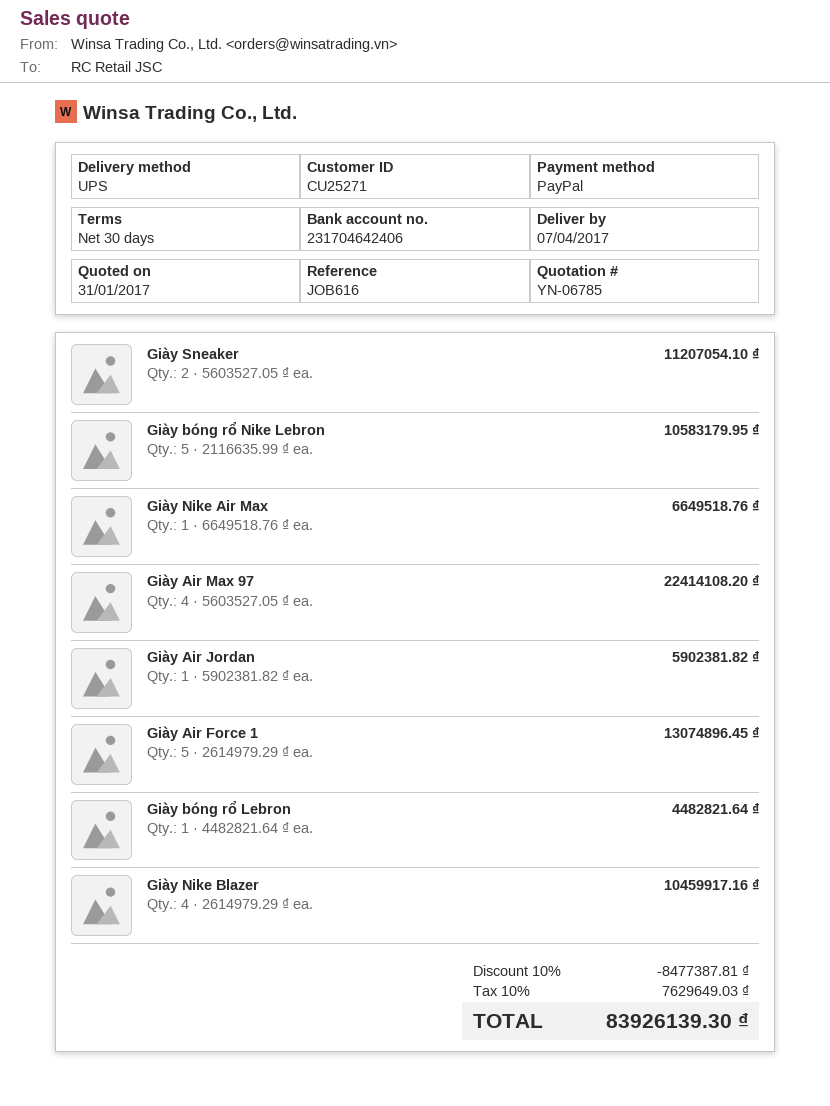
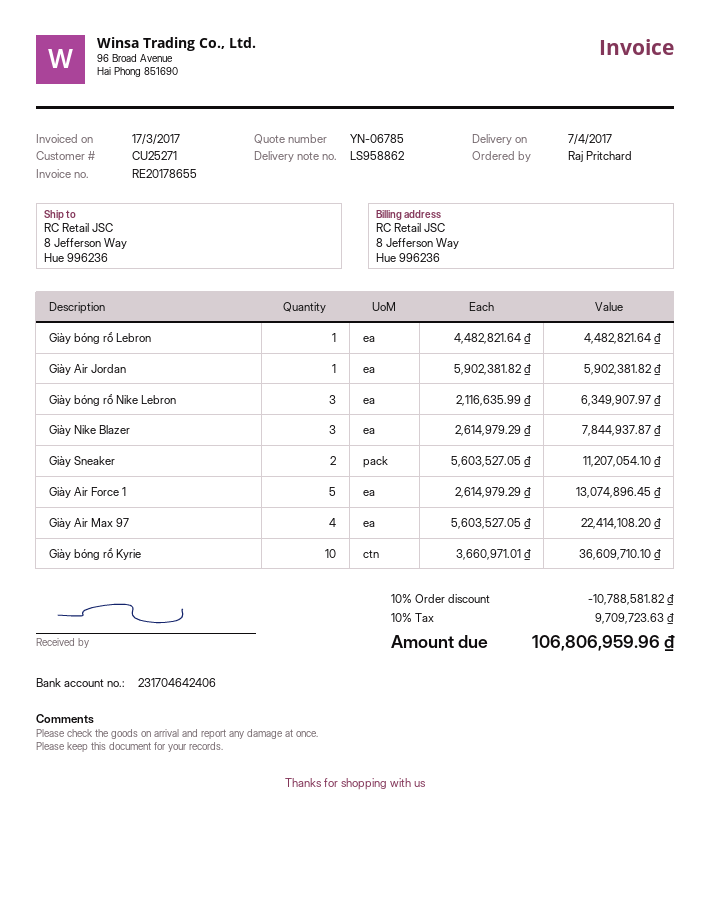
Giày bóng rổ Nike Lebron: 5 x 2116635.99 = 10583179.95 -> 3 x 2116635.99 = 6349907.97
Giày Nike Air Max: 1 x 6649518.76 = 6649518.76 -> none
Giày Nike Blazer: 4 x 2614979.29 = 10459917.16 -> 3 x 2614979.29 = 7844937.87
Giày bóng rổ Kyrie: none -> 10 x 3660971.01 = 36609710.10
discount: 10% = 8477387.81 -> 10% = 10788581.82
tax: 10% = 7629649.03 -> 10% = 9709723.63
total: 83926139.30 -> 106806959.96

